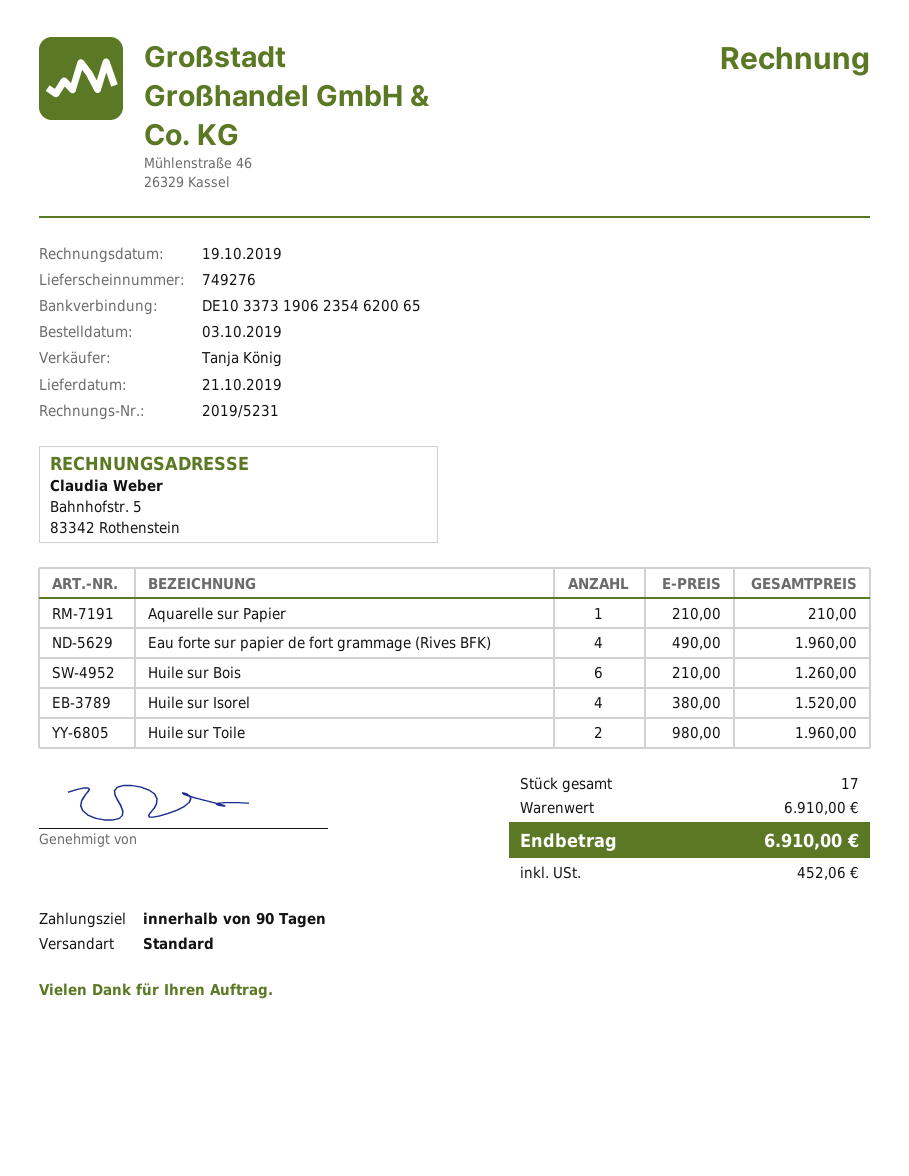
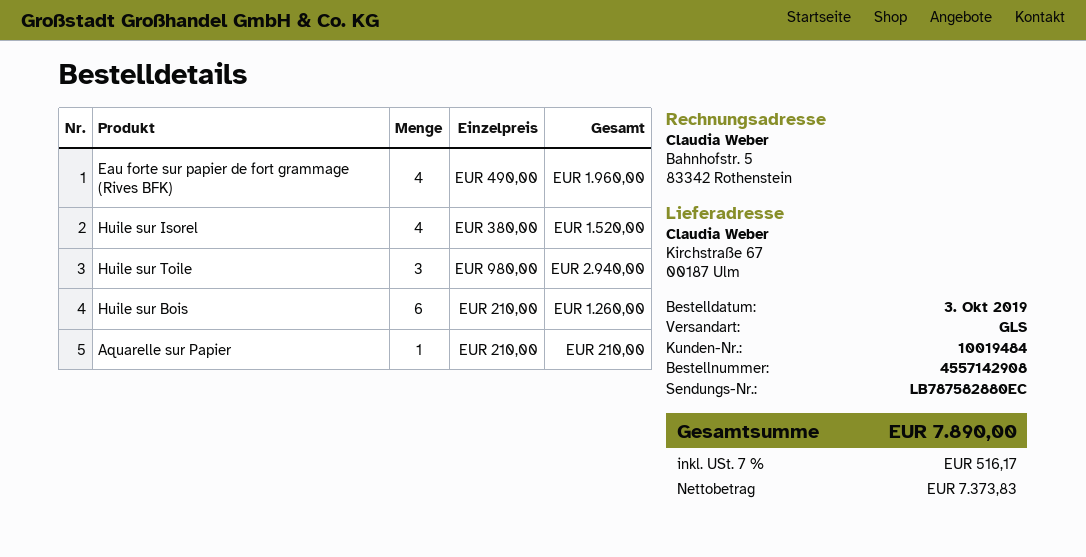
shipping method: standard -> GLS
Huile sur Toile: 2 x 980.00 = 1960.00 -> 3 x 980.00 = 2940.00
tax: 452.06 -> 516.17
total: 6910.00 -> 7890.00

